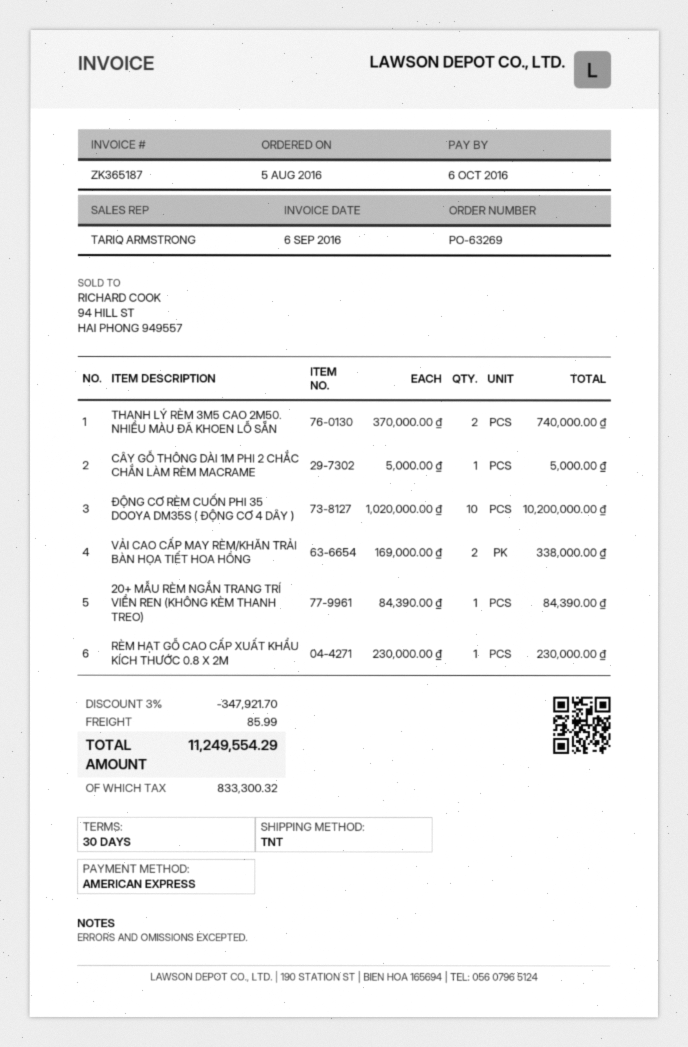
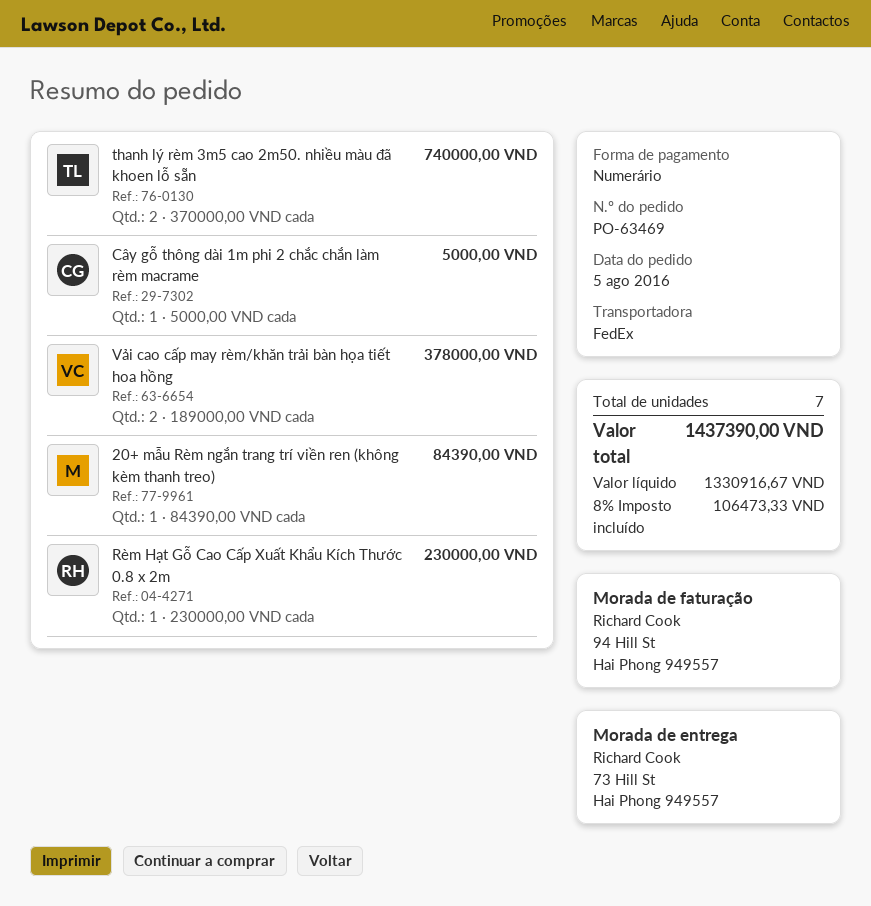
order number: PO-63269 -> PO-63469
payment method: American Express -> cash
shipping method: TNT -> FedEx
ĐỘNG CƠ RÈM CUỐN PHI 35 DOOYA DM35S ( ĐỘNG CƠ 4 DÂY ): 10 x 1020000.00 = 10200000.00 -> none
VẢI CAO CẤP MAY RÈM/KHĂN TRẢI BÀN HỌA TIẾT HOA HỒNG: 2 x 169000.00 = 338000.00 -> 2 x 189000.00 = 378000.00
discount: 3% = 347921.70 -> none
shipping: 85.99 -> none
tax: 833300.32 -> 106473.33
total: 11249554.29 -> 1437390.00

